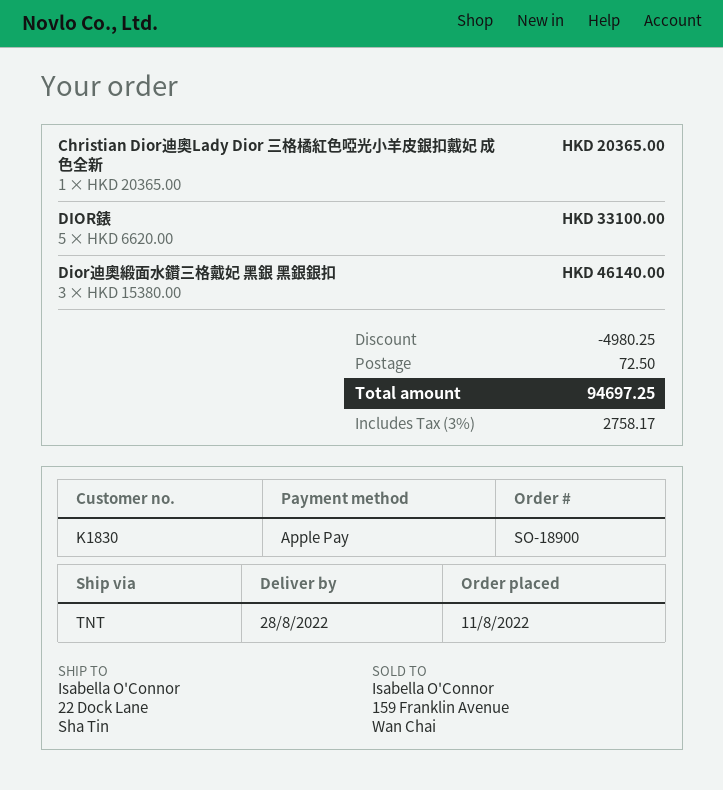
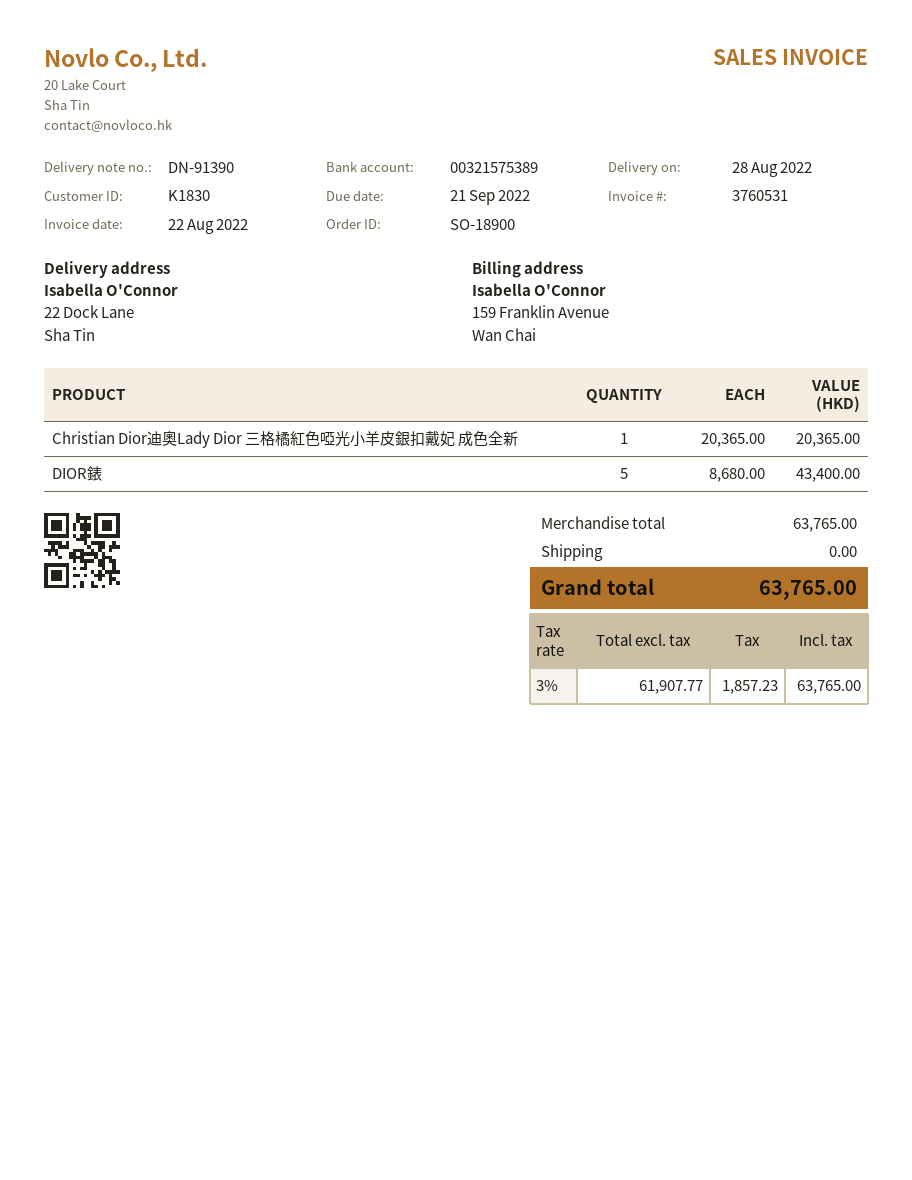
DIOR錶: 5 x 6620.00 = 33100.00 -> 5 x 8680.00 = 43400.00
Dior迪奧緞面水鑽三格戴妃 黑銀 黑銀銀扣: 3 x 15380.00 = 46140.00 -> none
discount: 4980.25 -> none
shipping: 72.50 -> 0.00
tax: 3% = 2758.17 -> 3% = 1857.23
total: 94697.25 -> 63765.00

